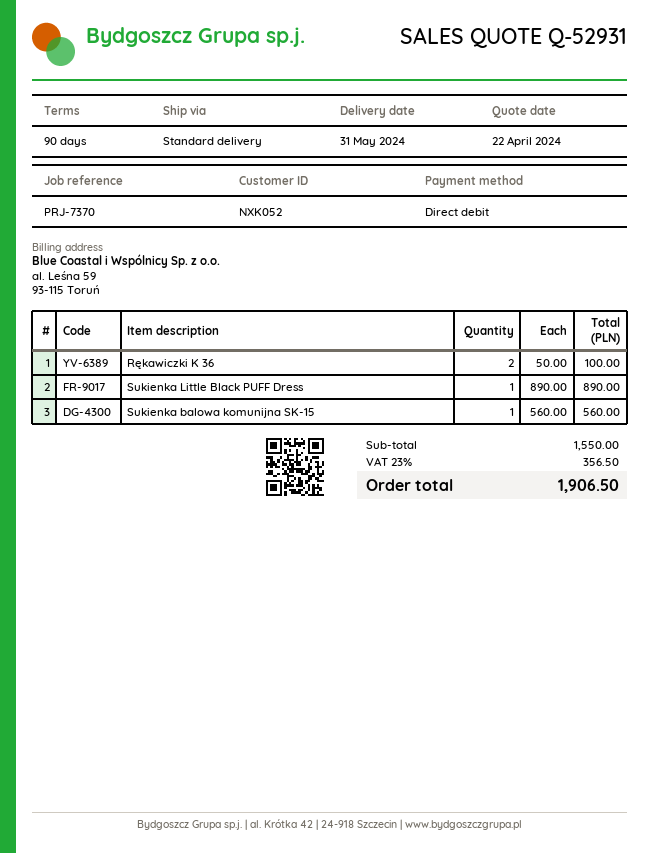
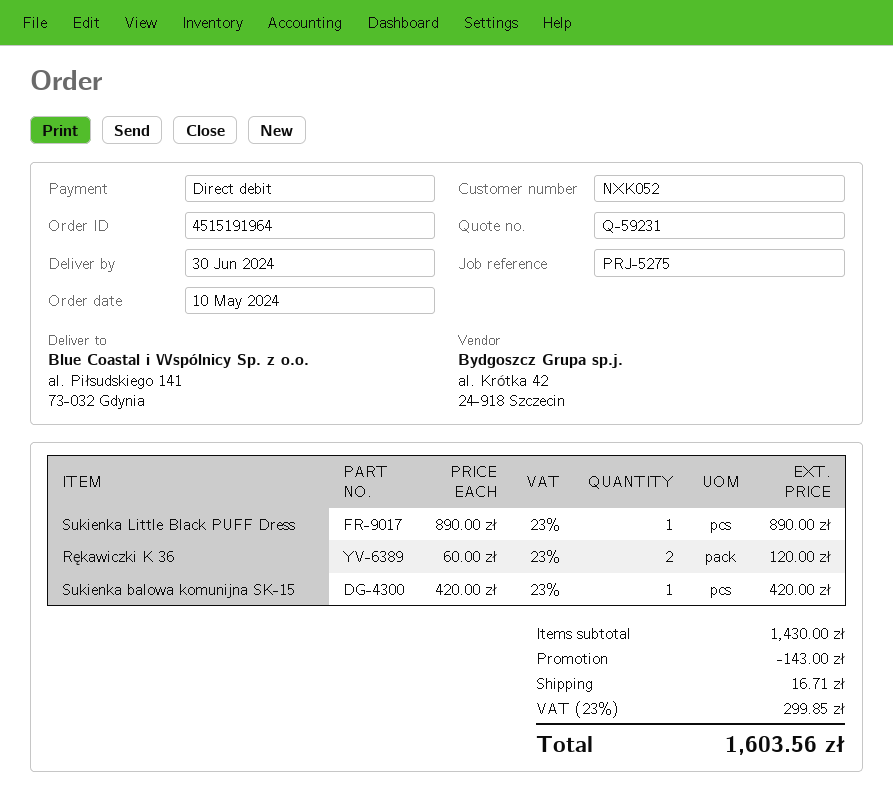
quote number: Q-52931 -> Q-59231
delivery date: 2024-05-31 -> 2024-06-30
reference: PRJ-7370 -> PRJ-5275
Rękawiczki K 36: 2 x 50.00 = 100.00 -> 2 x 60.00 = 120.00
Sukienka balowa komunijna SK-15: 1 x 560.00 = 560.00 -> 1 x 420.00 = 420.00
subtotal: 1550.00 -> 1430.00
discount: none -> 143.00
shipping: none -> 16.71
tax: 23% = 356.50 -> 23% = 299.85
total: 1906.50 -> 1603.56

